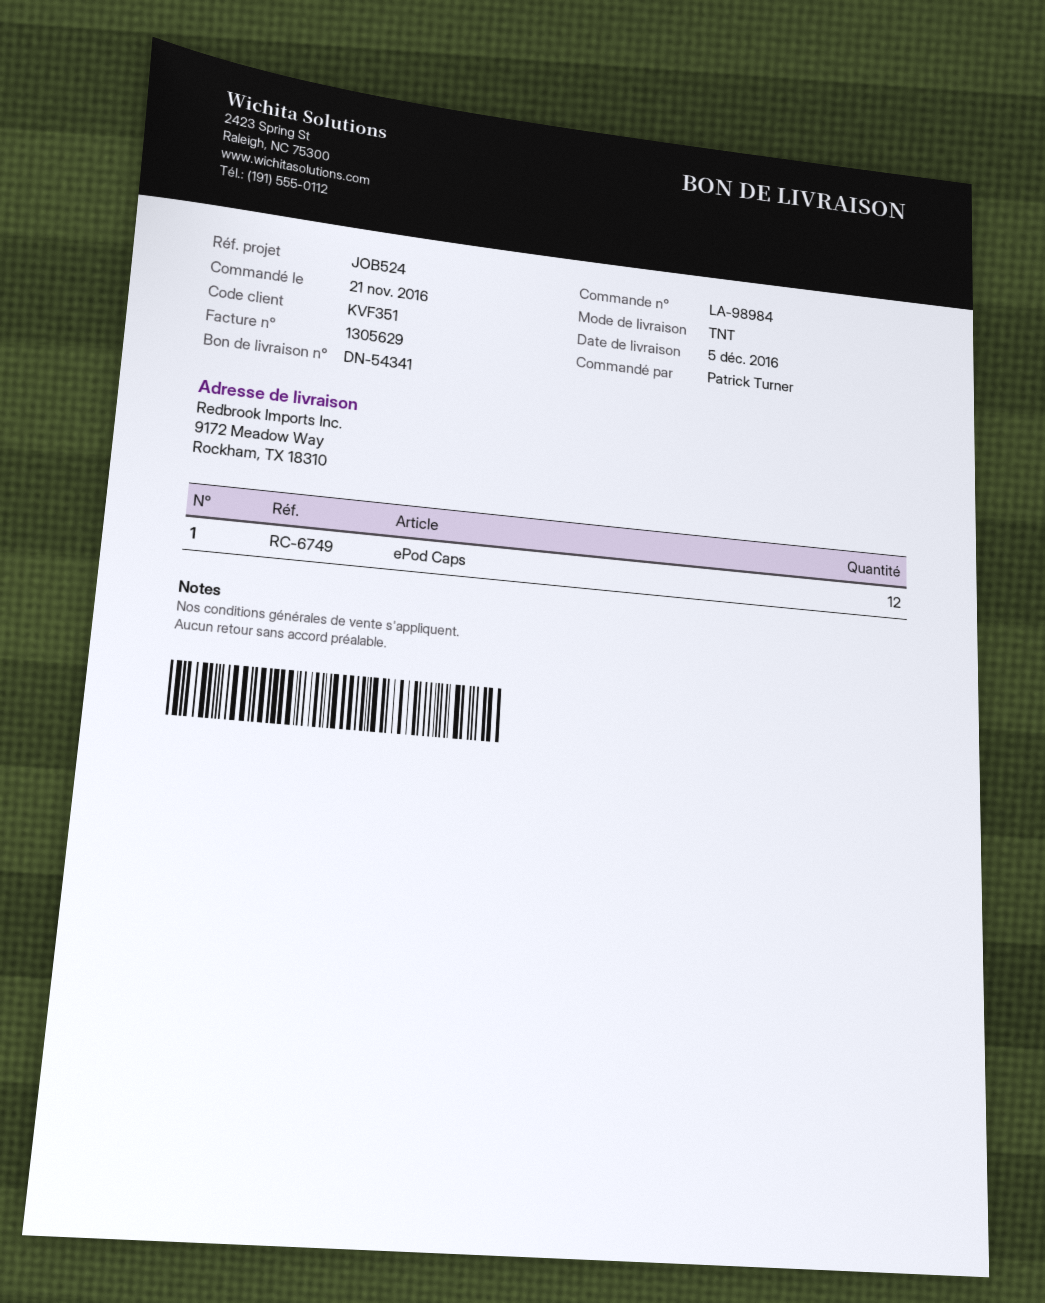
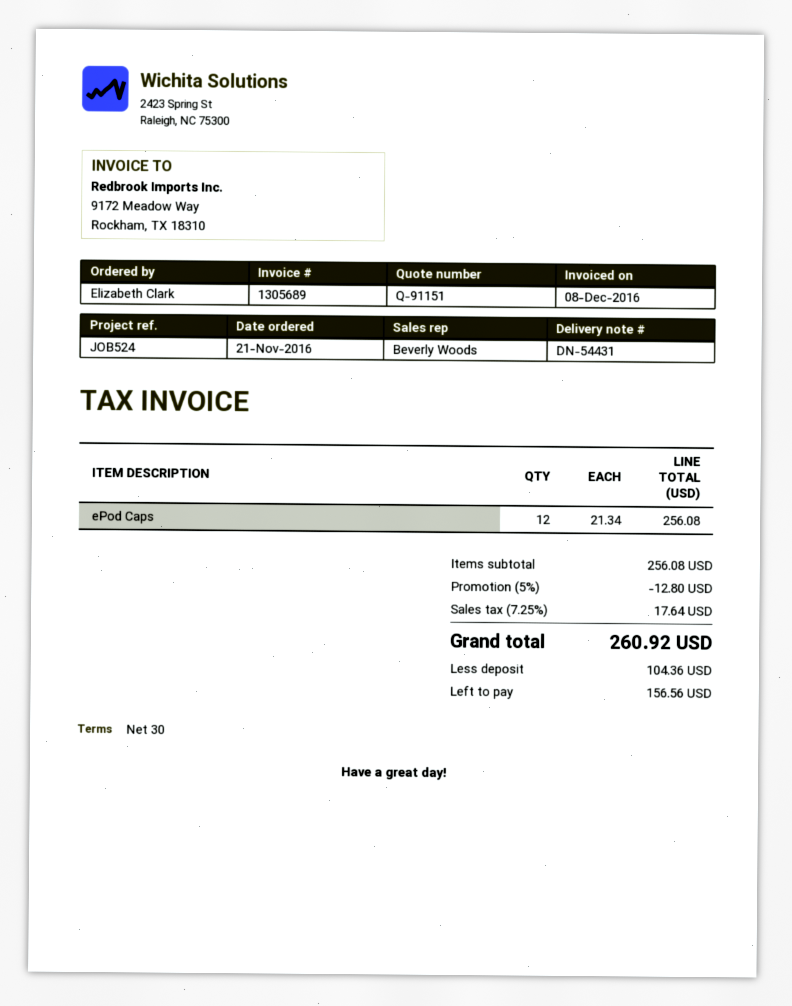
delivery note number: DN-54341 -> DN-54431
invoice number: 1305629 -> 1305689
ordered by: Patrick Turner -> Elizabeth Clark

